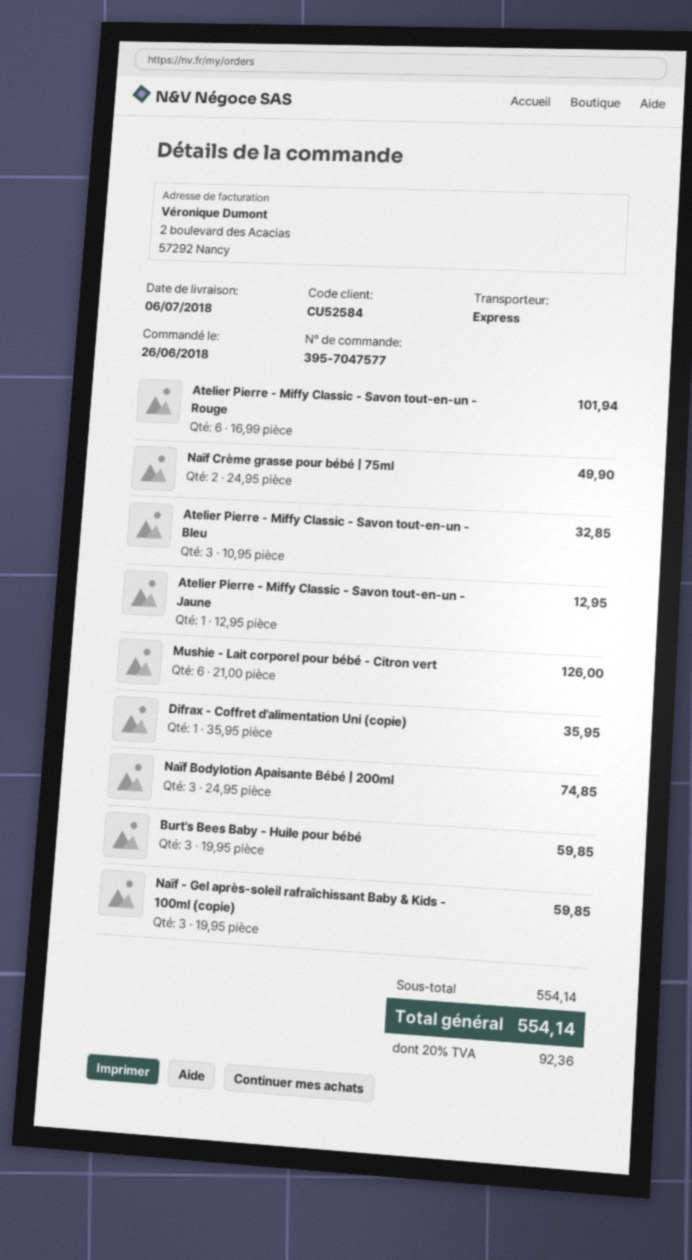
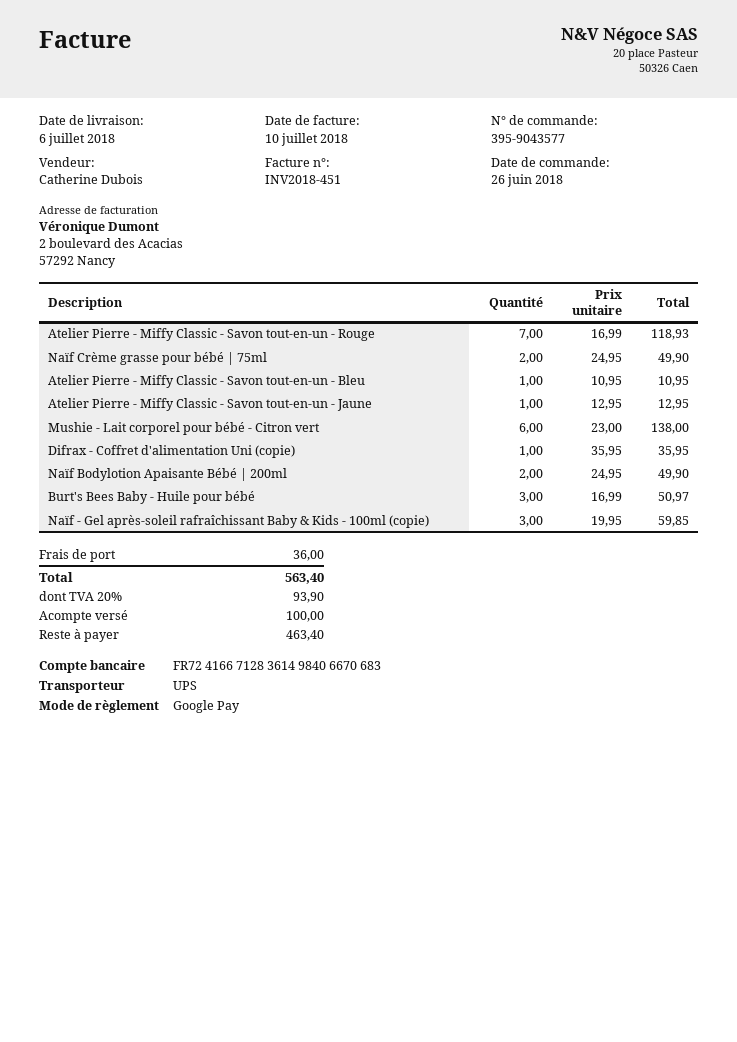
order number: 395-7047577 -> 395-9043577
shipping method: express -> UPS
Atelier Pierre - Miffy Classic - Savon tout-en-un - Rouge: 6 x 16.99 = 101.94 -> 7 x 16.99 = 118.93
Atelier Pierre - Miffy Classic - Savon tout-en-un - Bleu: 3 x 10.95 = 32.85 -> 1 x 10.95 = 10.95
Mushie - Lait corporel pour bébé - Citron vert: 6 x 21.00 = 126.00 -> 6 x 23.00 = 138.00
Naïf Bodylotion Apaisante Bébé | 200ml: 3 x 24.95 = 74.85 -> 2 x 24.95 = 49.90
Burt's Bees Baby - Huile pour bébé: 3 x 19.95 = 59.85 -> 3 x 16.99 = 50.97
shipping: none -> 36.00
tax: 20% = 92.36 -> 20% = 93.90
total: 554.14 -> 563.40

